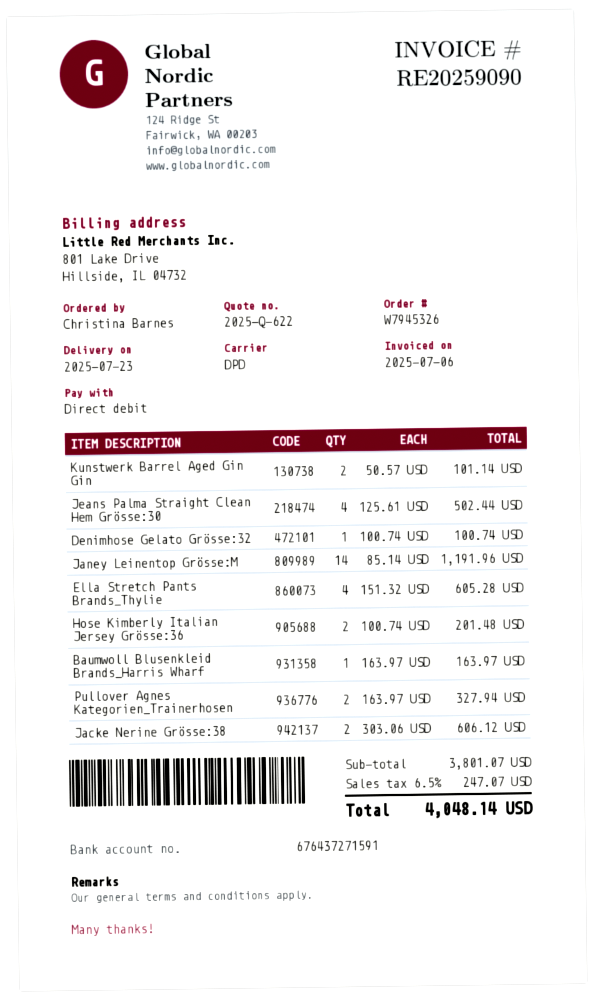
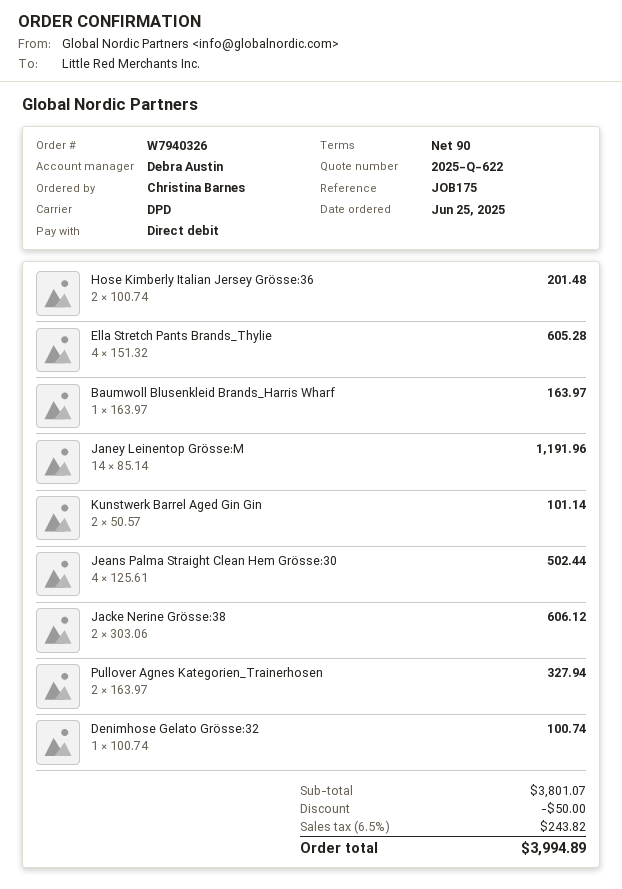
order number: W7945326 -> W7940326
discount: none -> 50.00
tax: 6.5% = 247.07 -> 6.5% = 243.82
total: 4048.14 -> 3994.89

